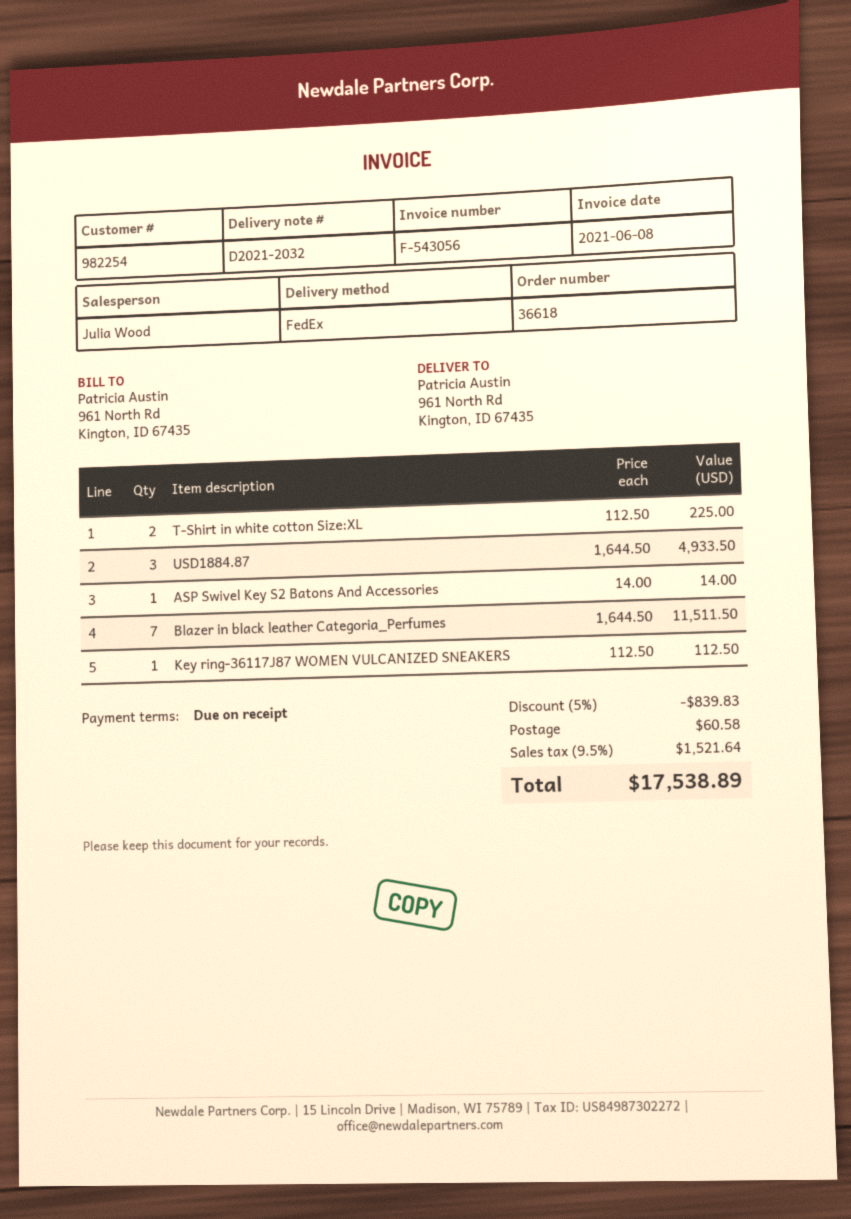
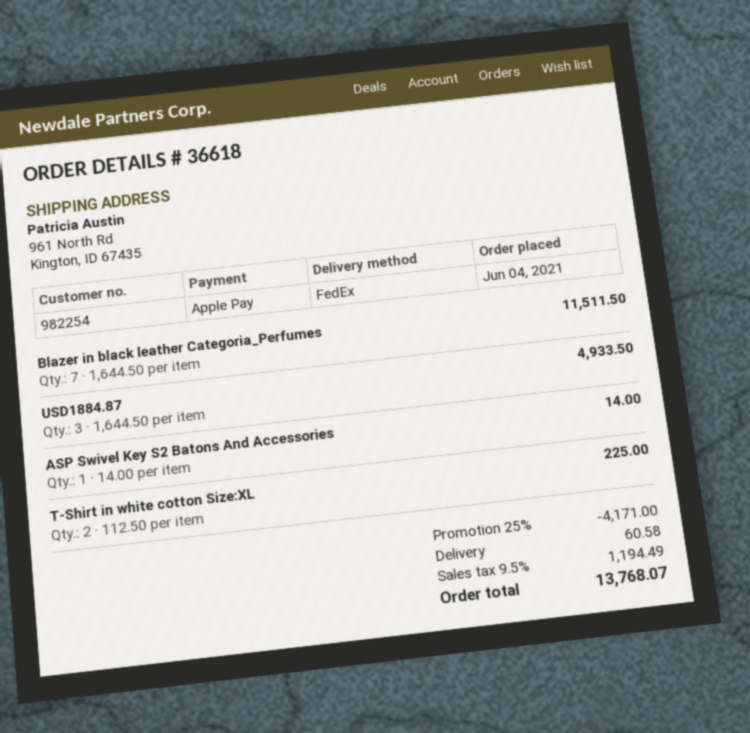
Key ring-36117J87 WOMEN VULCANIZED SNEAKERS: 1 x 112.50 = 112.50 -> none
discount: 5% = 839.83 -> 25% = 4171.00
tax: 9.5% = 1521.64 -> 9.5% = 1194.49
total: 17538.89 -> 13768.07

